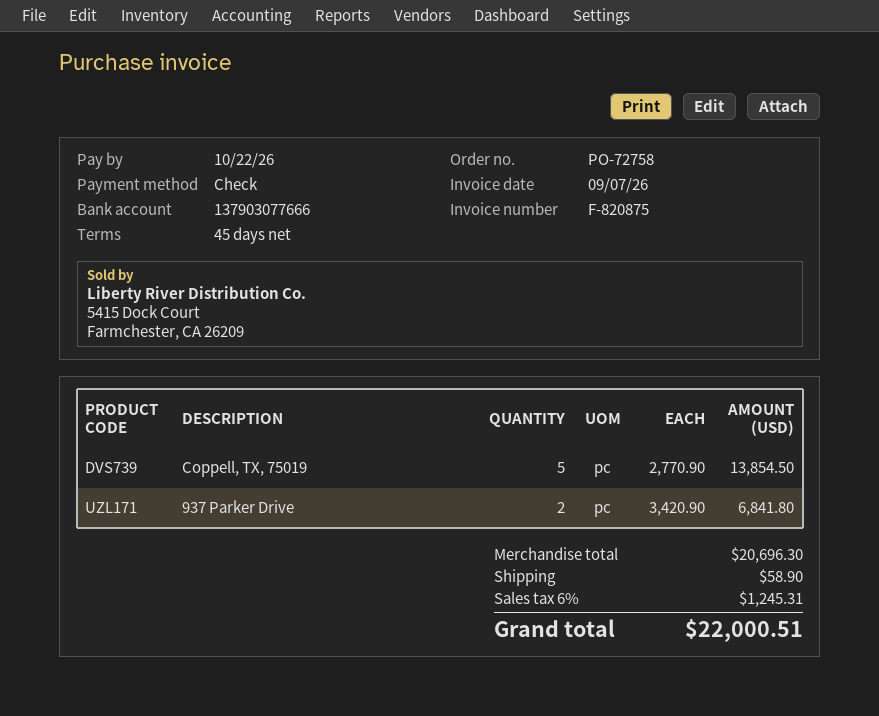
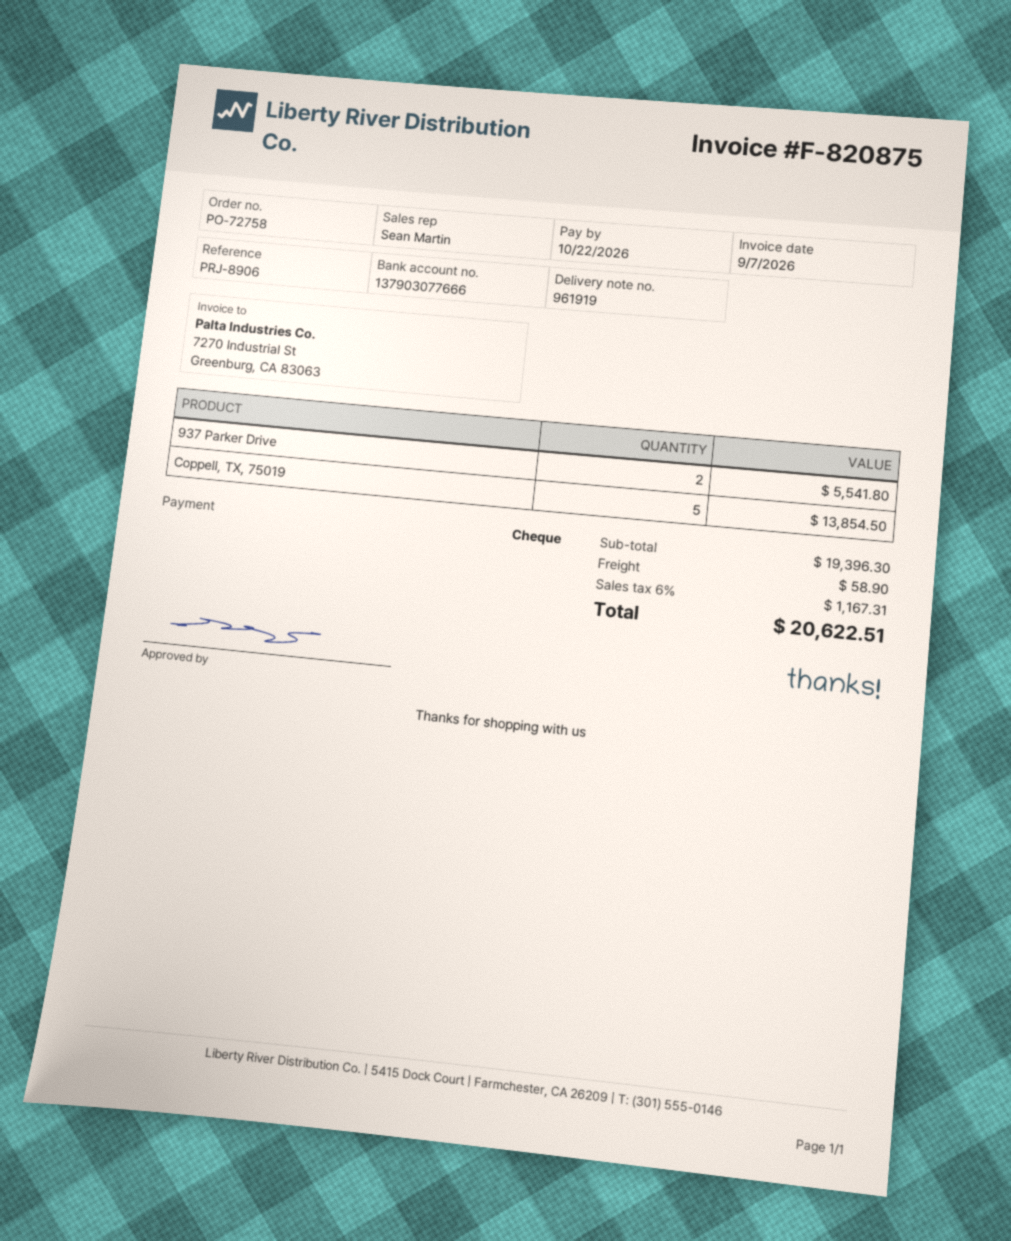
937 Parker Drive: 2 for 6841.80 -> 2 for 5541.80
subtotal: 20696.30 -> 19396.30
tax: 6% = 1245.31 -> 6% = 1167.31
total: 22000.51 -> 20622.51

